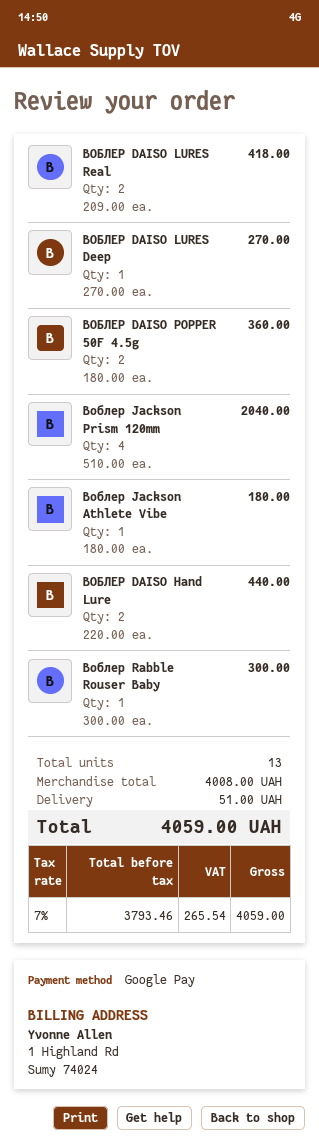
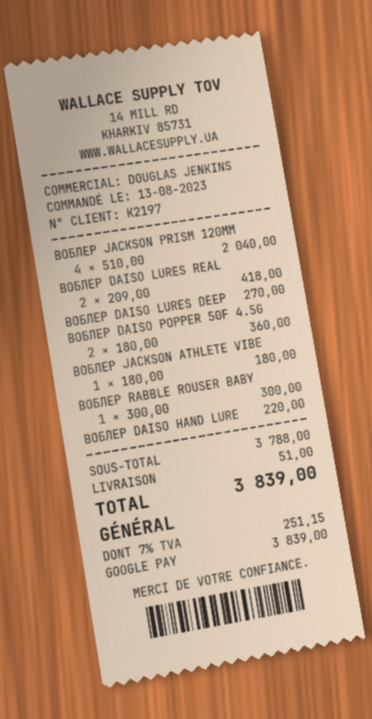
ВОБЛЕР DAISO Hand Lure: 2 x 220.00 = 440.00 -> 1 x 220.00 = 220.00
subtotal: 4008.00 -> 3788.00
tax: 7% = 265.54 -> 7% = 251.15
total: 4059.00 -> 3839.00

